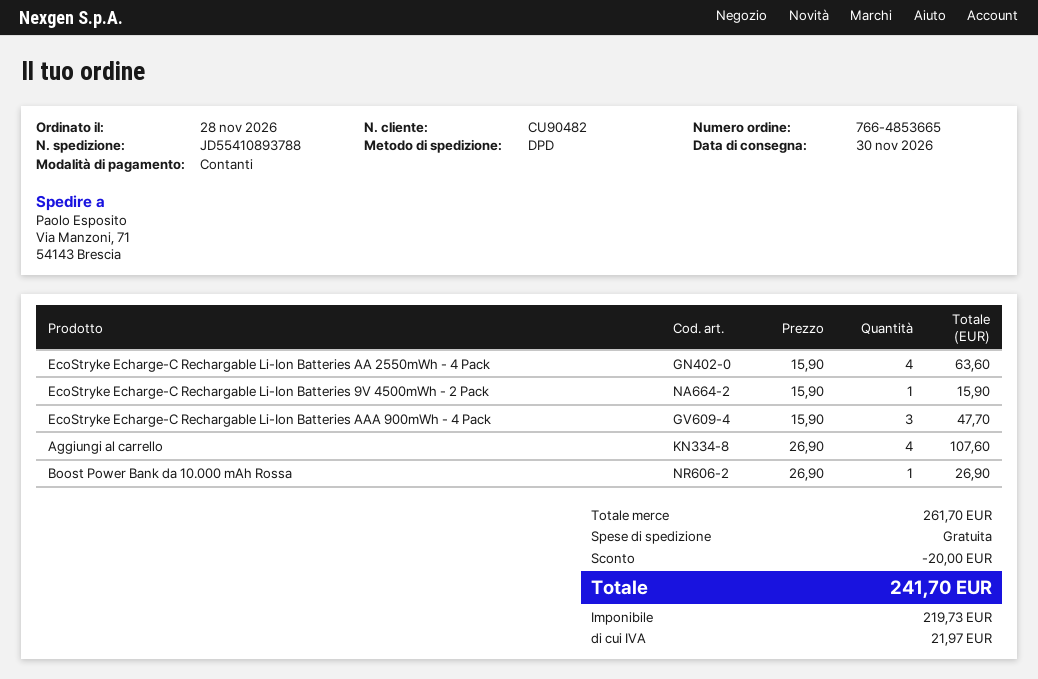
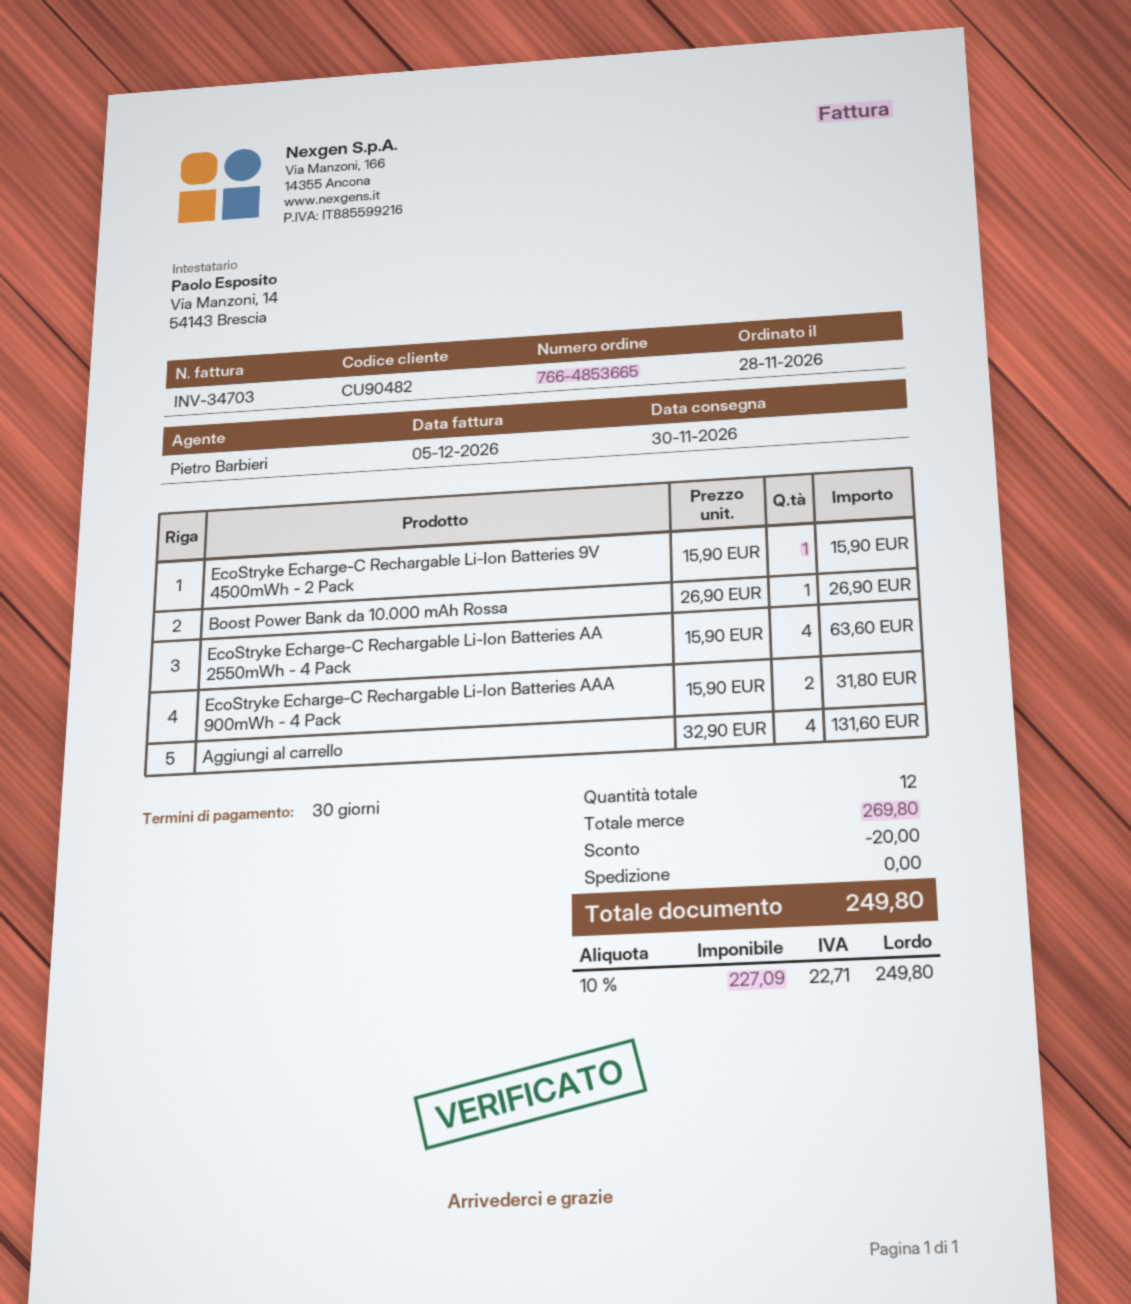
EcoStryke Echarge-C Rechargable Li-Ion Batteries AAA 900mWh - 4 Pack: 3 x 15.90 = 47.70 -> 2 x 15.90 = 31.80
Aggiungi al carrello: 4 x 26.90 = 107.60 -> 4 x 32.90 = 131.60
subtotal: 261.70 -> 269.80
net: 219.73 -> 227.09
tax: 21.97 -> 22.71
total: 241.70 -> 249.80

